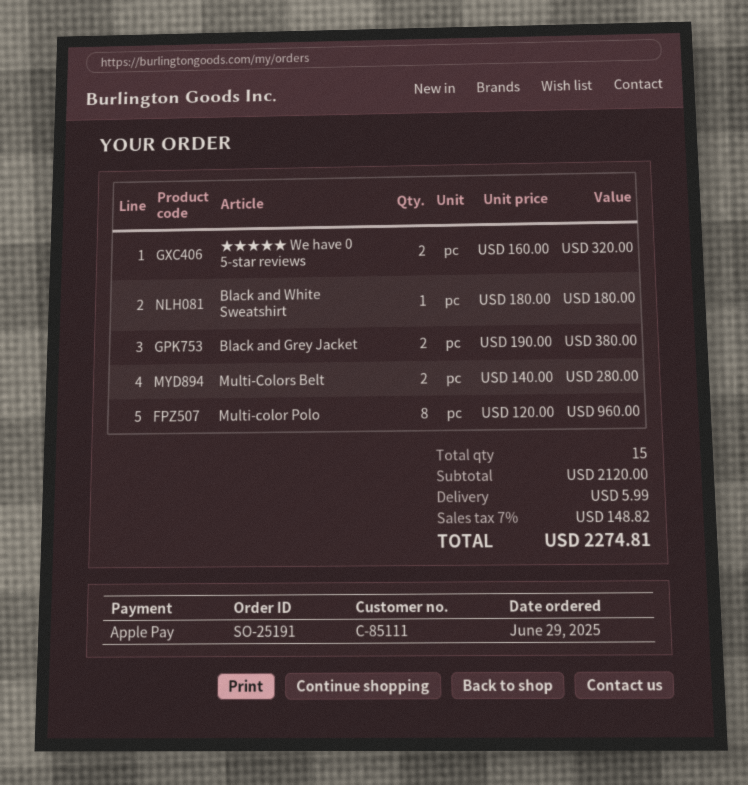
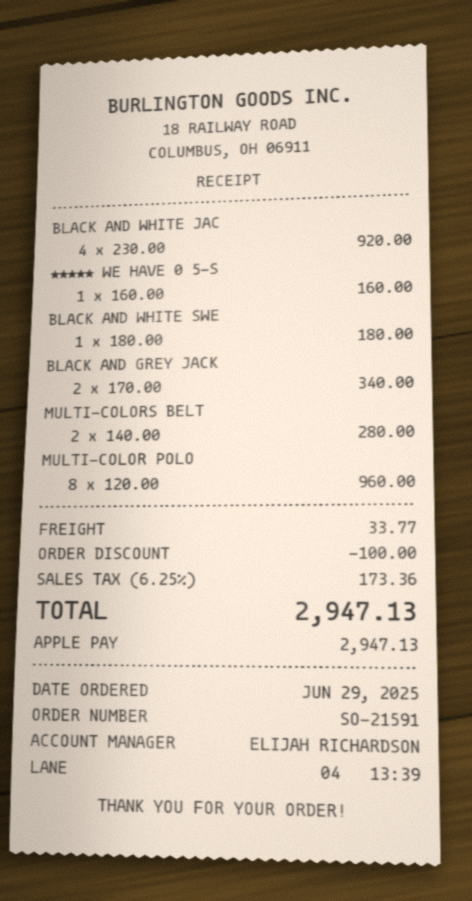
order number: SO-25191 -> SO-21591
★★★★★ We have 0 5-star reviews: 2 x 160.00 = 320.00 -> 1 x 160.00 = 160.00
Black and Grey Jacket: 2 x 190.00 = 380.00 -> 2 x 170.00 = 340.00
BLACK AND WHITE JAC: none -> 4 x 230.00 = 920.00
discount: none -> 100.00
shipping: 5.99 -> 33.77
tax: 7% = 148.82 -> 6.25% = 173.36
total: 2274.81 -> 2947.13

